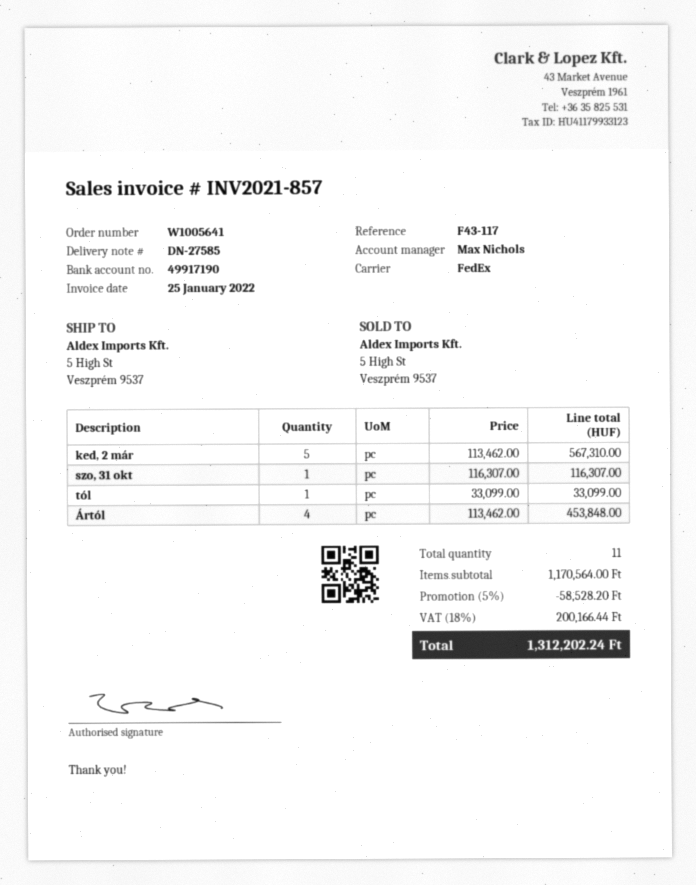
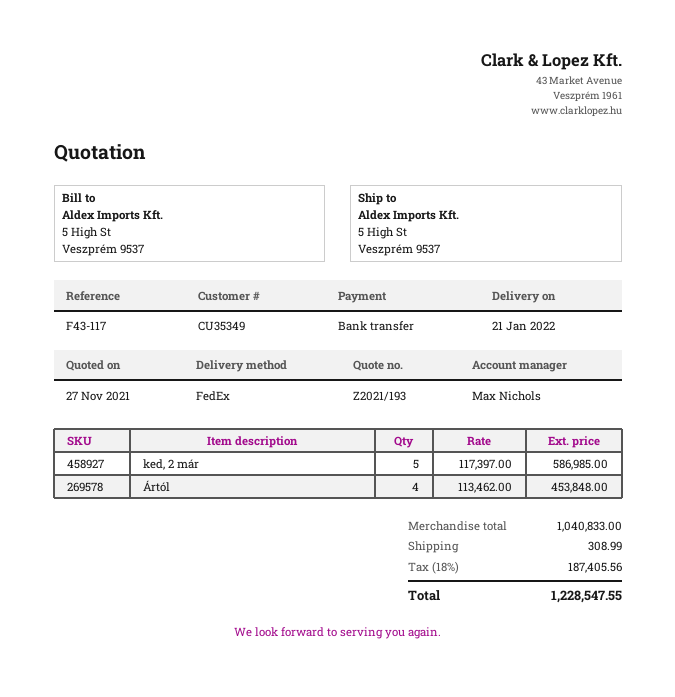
ked, 2 már: 5 x 113462.00 = 567310.00 -> 5 x 117397.00 = 586985.00
szo, 31 okt: 1 x 116307.00 = 116307.00 -> none
tól: 1 x 33099.00 = 33099.00 -> none
subtotal: 1170564.00 -> 1040833.00
discount: 5% = 58528.20 -> none
shipping: none -> 308.99
tax: 18% = 200166.44 -> 18% = 187405.56
total: 1312202.24 -> 1228547.55

